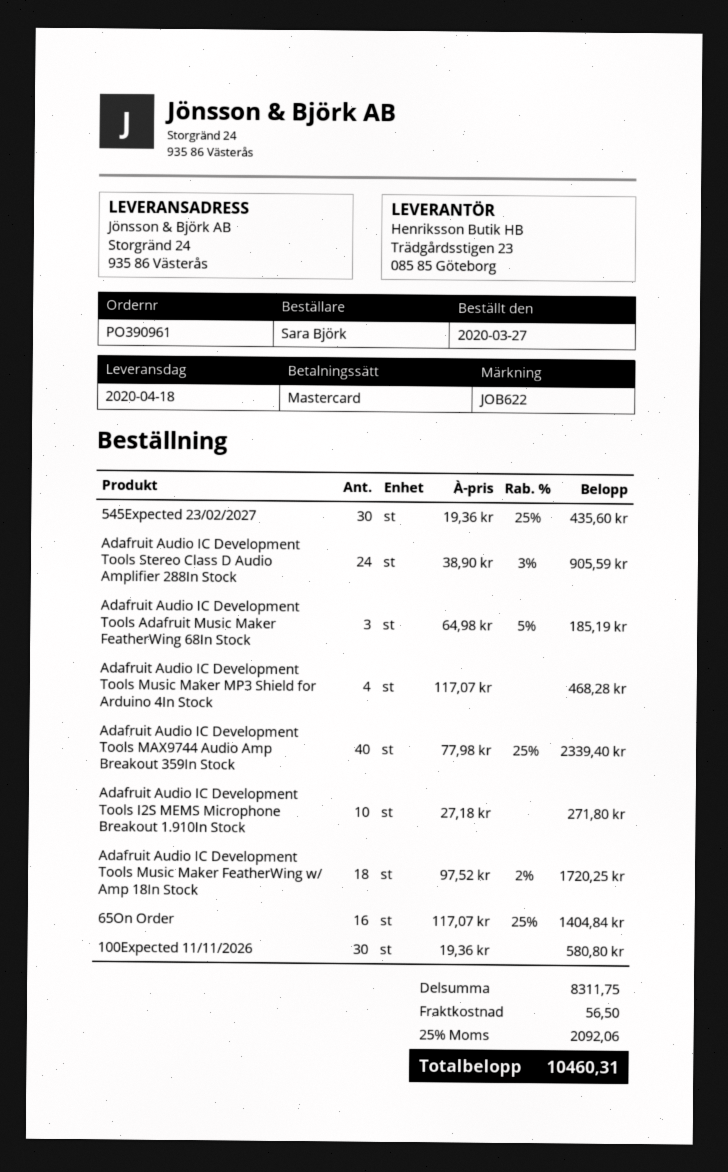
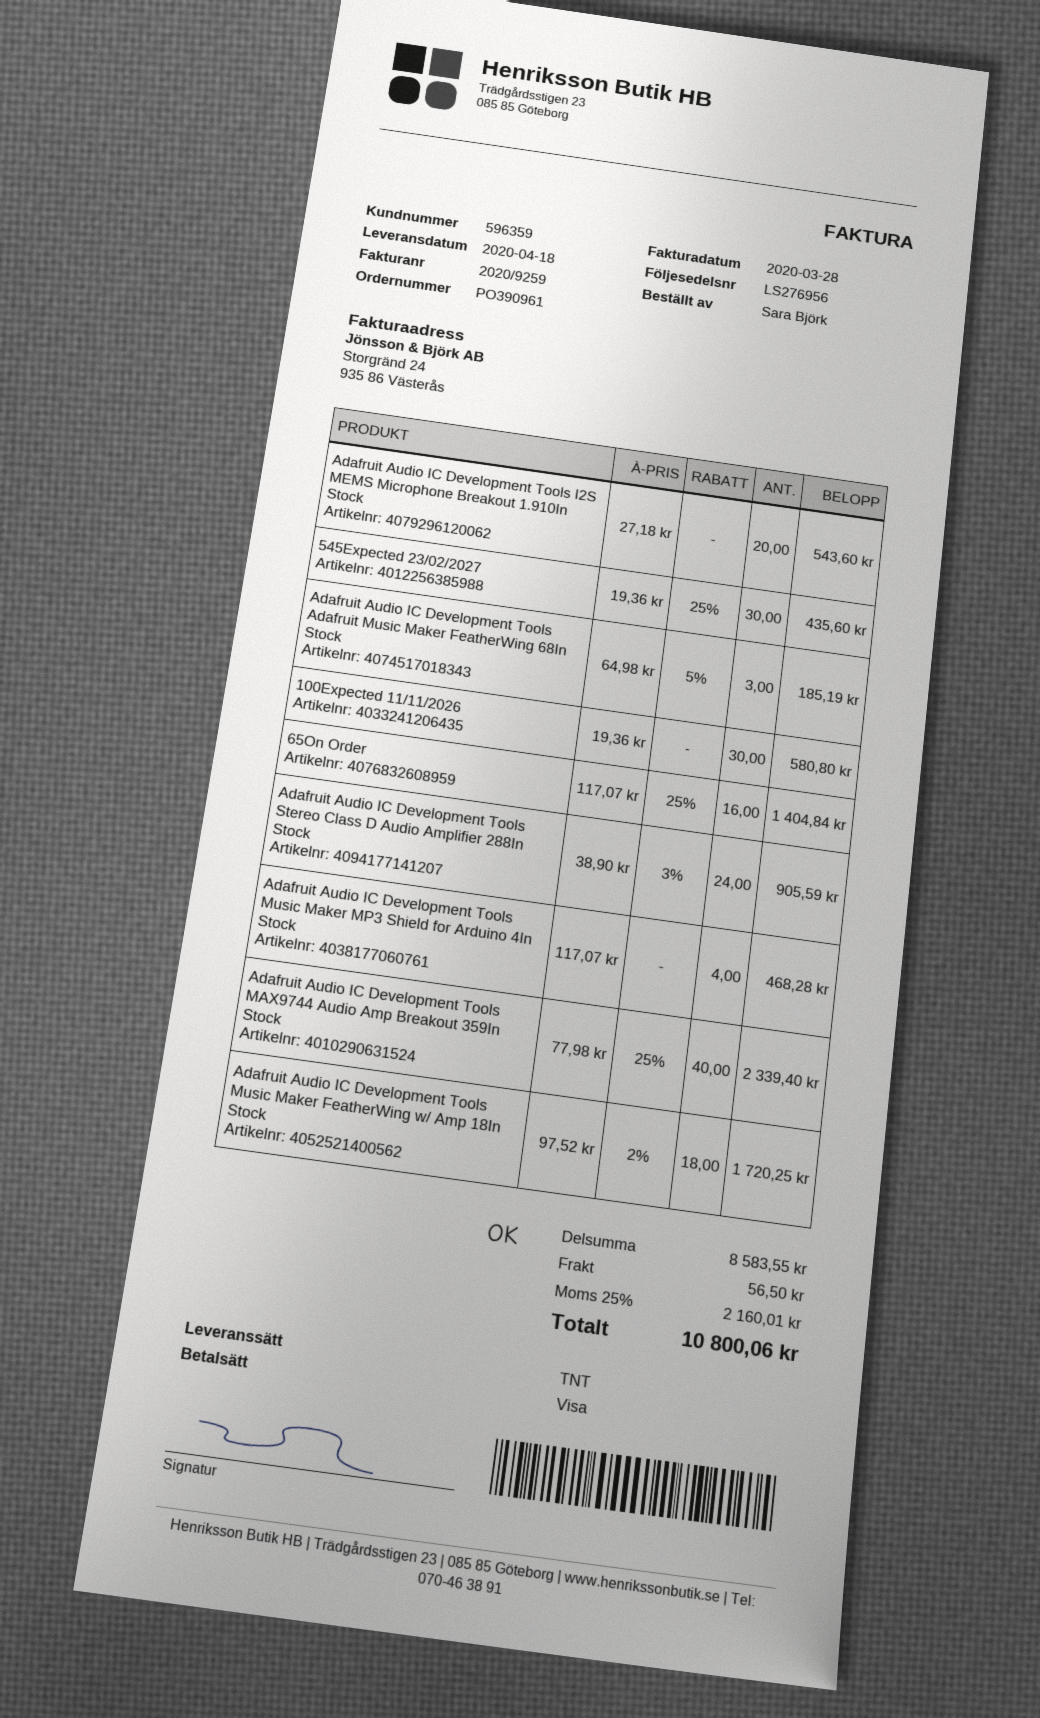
payment method: Mastercard -> Visa
Adafruit Audio IC Development Tools I2S MEMS Microphone Breakout 1.910In Stock: 10 x 27.18 = 271.80 -> 20 x 27.18 = 543.60
subtotal: 8311.75 -> 8583.55
tax: 25% = 2092.06 -> 25% = 2160.01
total: 10460.31 -> 10800.06

